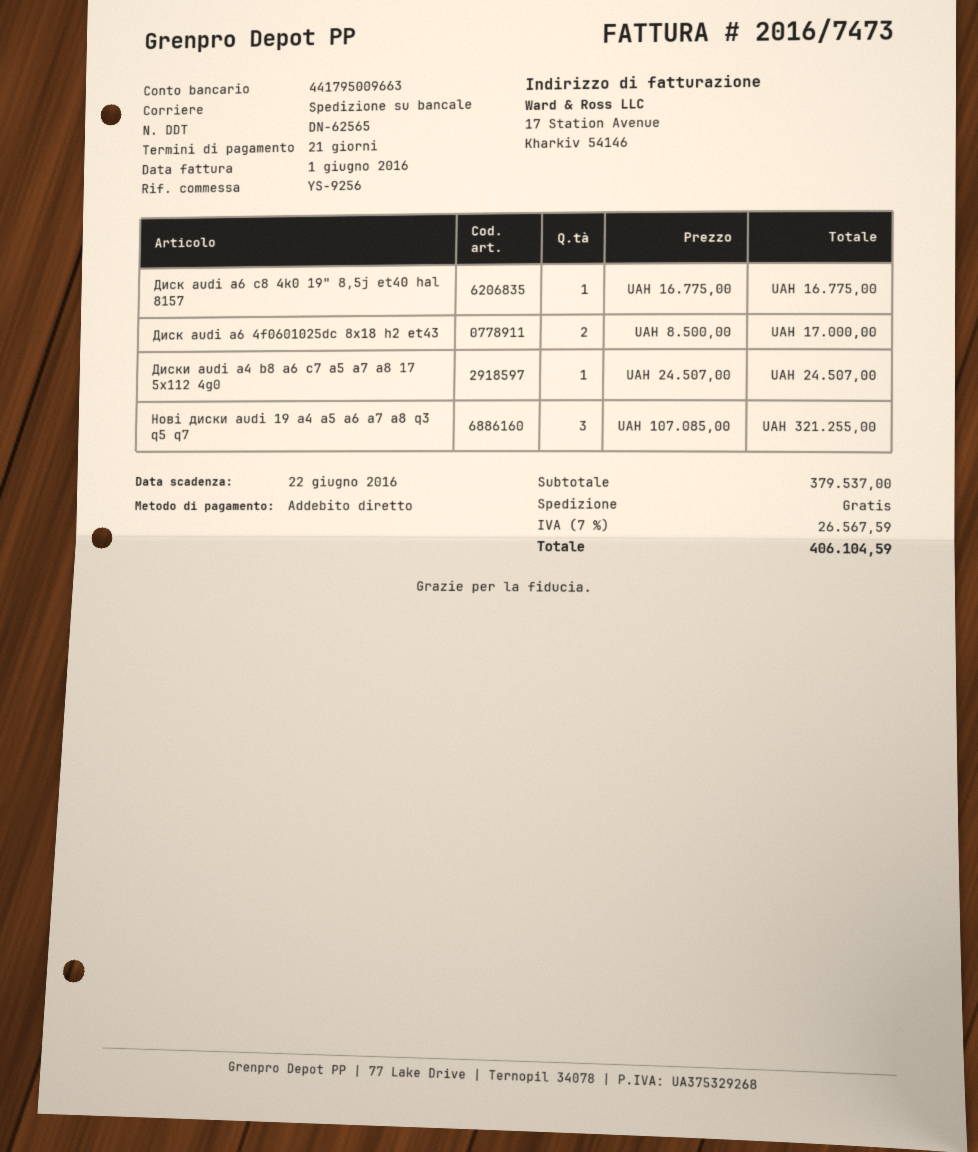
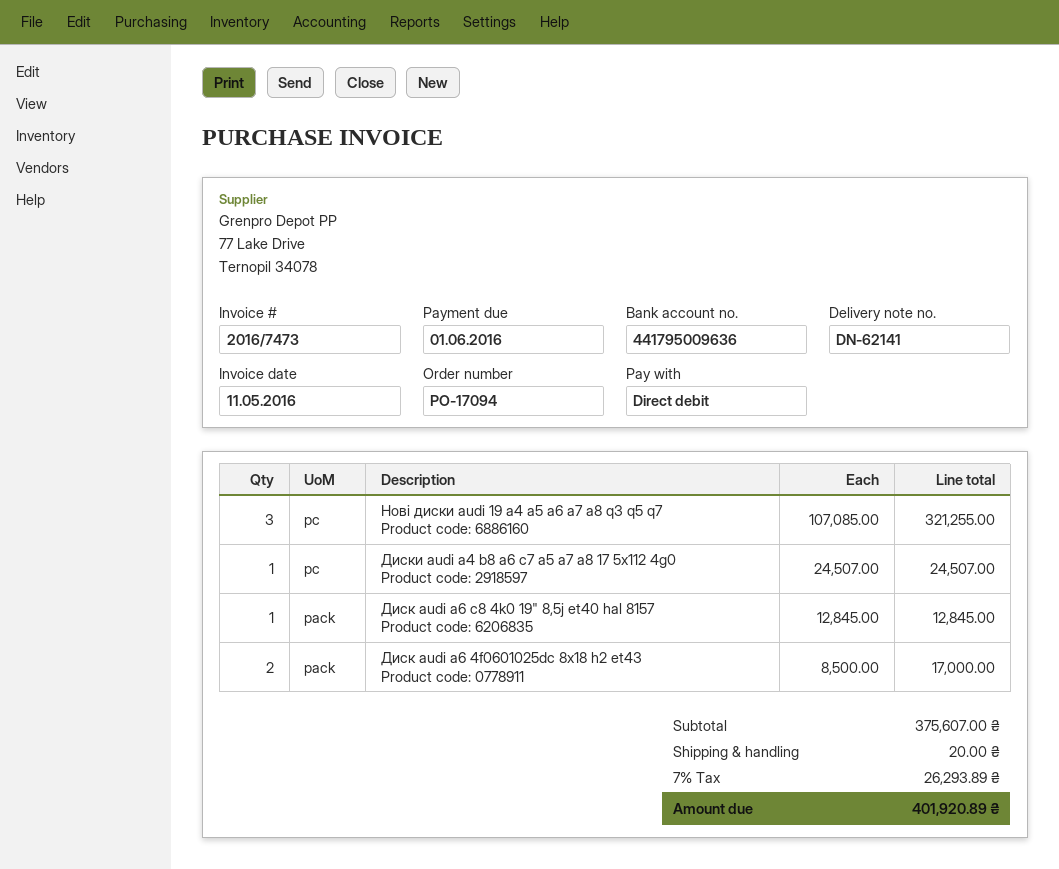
delivery note number: DN-62565 -> DN-62141
invoice date: 2016-06-01 -> 2016-05-11
due date: 2016-06-22 -> 2016-06-01
bank account: 441795009663 -> 441795009636
Диск audi a6 c8 4k0 19" 8,5j et40 hal 8157: 1 x 16775.00 = 16775.00 -> 1 x 12845.00 = 12845.00
subtotal: 379537.00 -> 375607.00
shipping: 0.00 -> 20.00
tax: 7% = 26567.59 -> 7% = 26293.89
total: 406104.59 -> 401920.89

